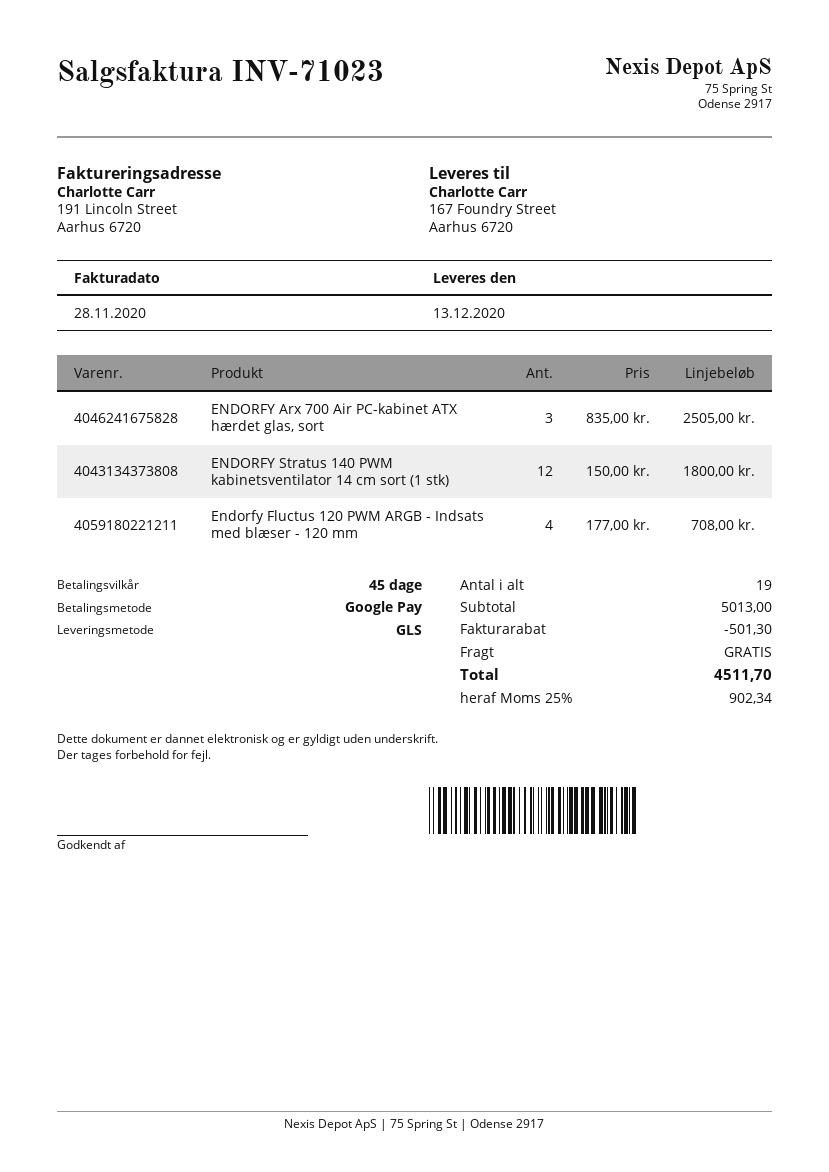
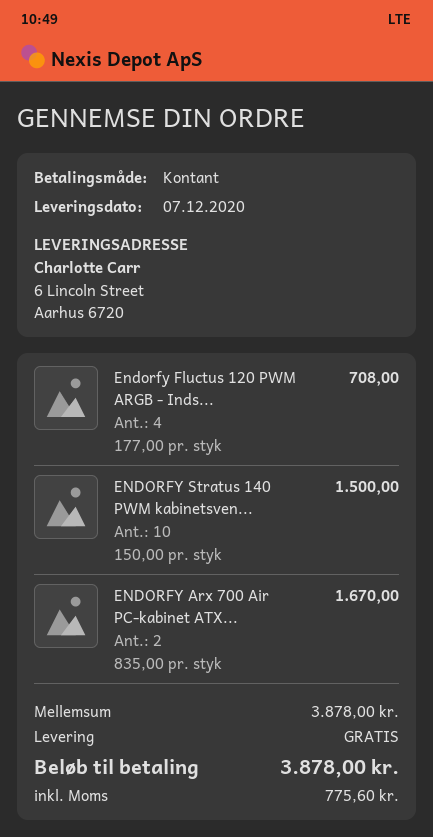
delivery date: 2020-12-13 -> 2020-12-07
payment method: Google Pay -> cash
ship to: 167 Foundry Street, Aarhus 6720 -> 6 Lincoln Street, Aarhus 6720
ENDORFY Arx 700 Air PC-kabinet ATX hærdet glas, sort: 3 x 835.00 = 2505.00 -> 2 x 835.00 = 1670.00
ENDORFY Stratus 140 PWM kabinetsventilator 14 cm sort (1 stk): 12 x 150.00 = 1800.00 -> 10 x 150.00 = 1500.00
subtotal: 5013.00 -> 3878.00
discount: 501.30 -> none
tax: 902.34 -> 775.60
total: 4511.70 -> 3878.00

